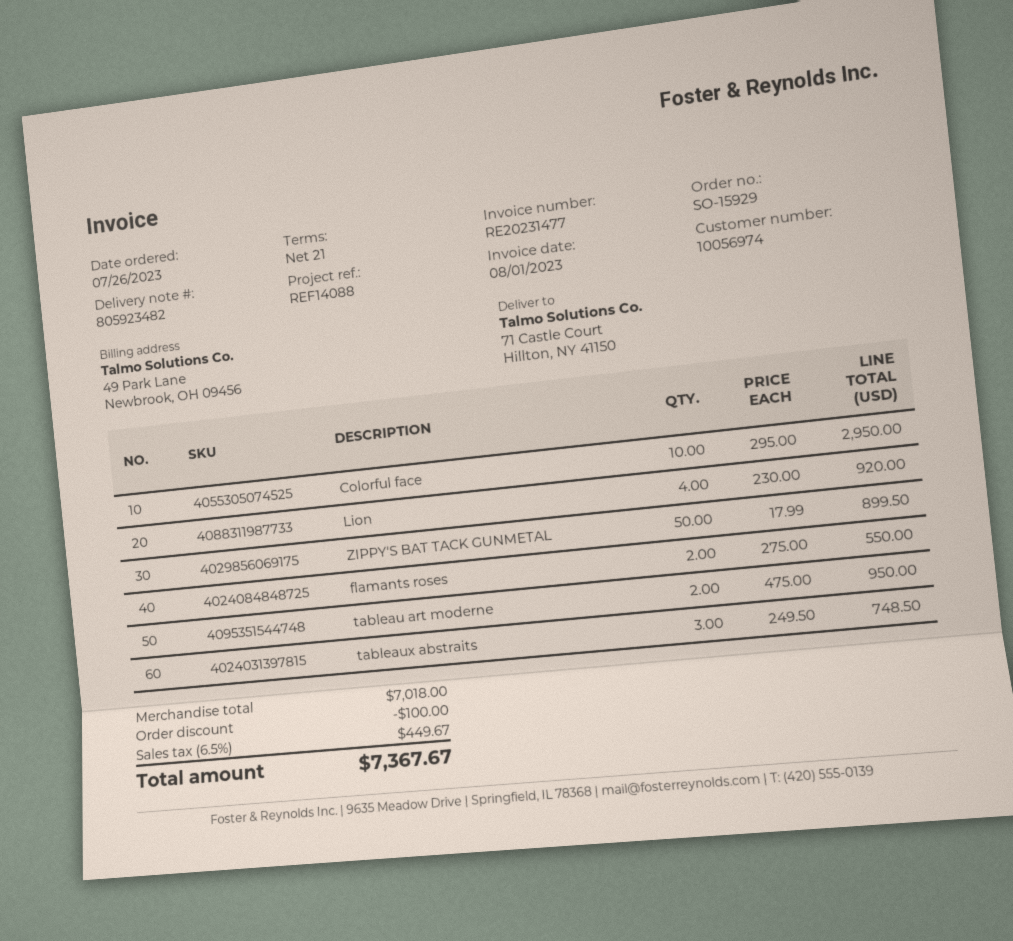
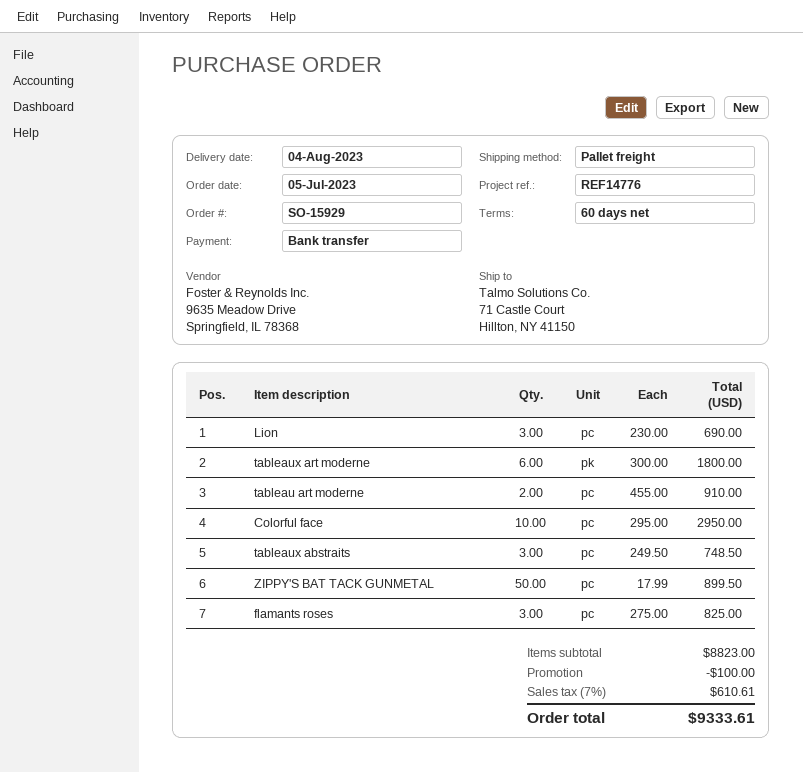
order date: 2023-07-26 -> 2023-07-05
payment terms: 21 days -> 60 days
reference: REF14088 -> REF14776
Lion: 4 x 230.00 = 920.00 -> 3 x 230.00 = 690.00
flamants roses: 2 x 275.00 = 550.00 -> 3 x 275.00 = 825.00
tableau art moderne: 2 x 475.00 = 950.00 -> 2 x 455.00 = 910.00
tableaux art moderne: none -> 6 x 300.00 = 1800.00
subtotal: 7018.00 -> 8823.00
tax: 6.5% = 449.67 -> 7% = 610.61
total: 7367.67 -> 9333.61

